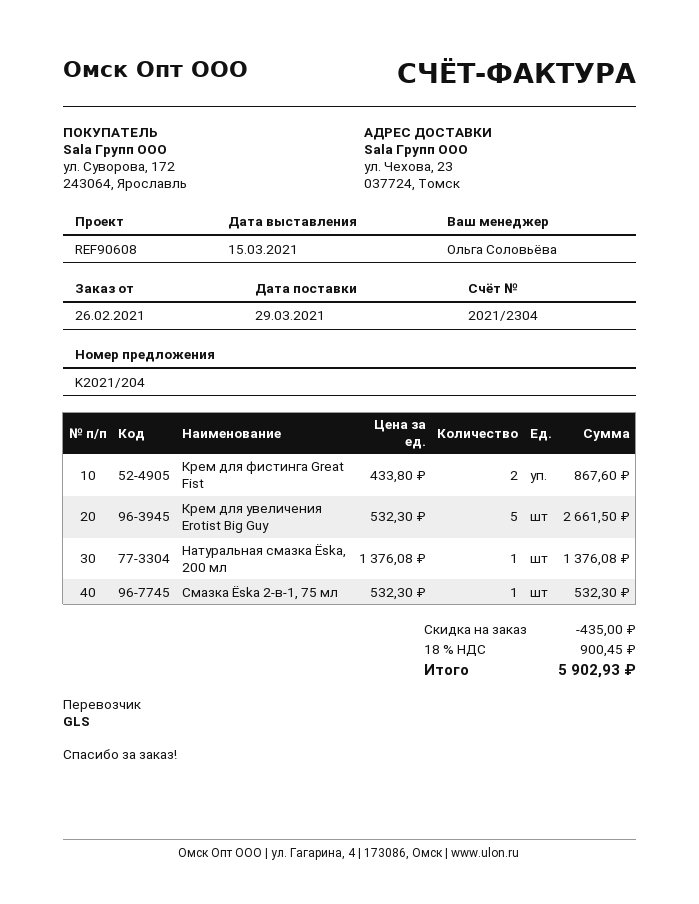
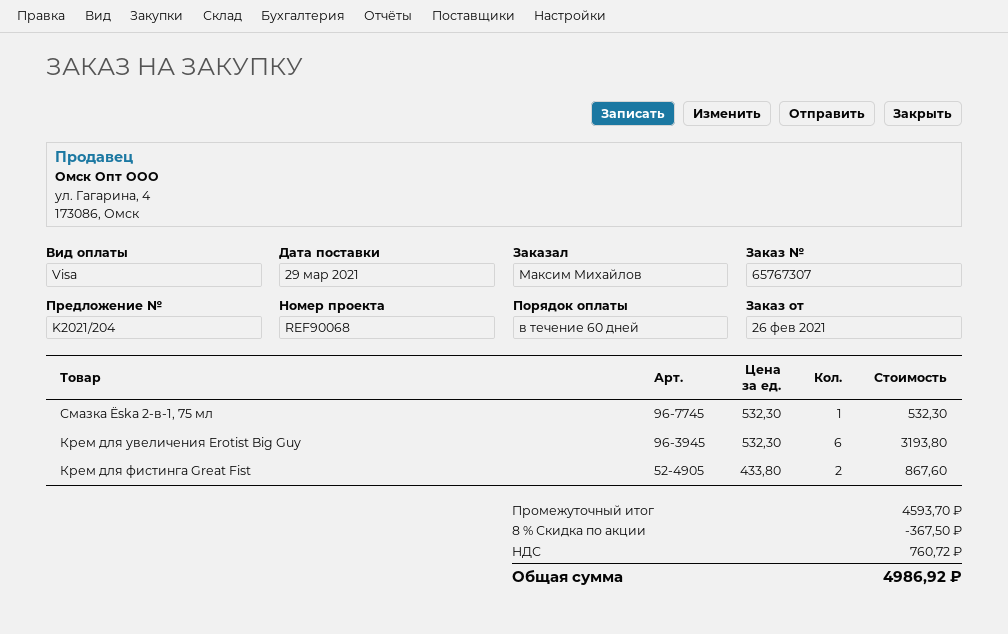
reference: REF90608 -> REF90068
Крем для увеличения Erotist Big Guy: 5 x 532.30 = 2661.50 -> 6 x 532.30 = 3193.80
Натуральная смазка Ёska, 200 мл: 1 x 1376.08 = 1376.08 -> none
discount: 435.00 -> 367.50
tax: 900.45 -> 760.72
total: 5902.93 -> 4986.92

